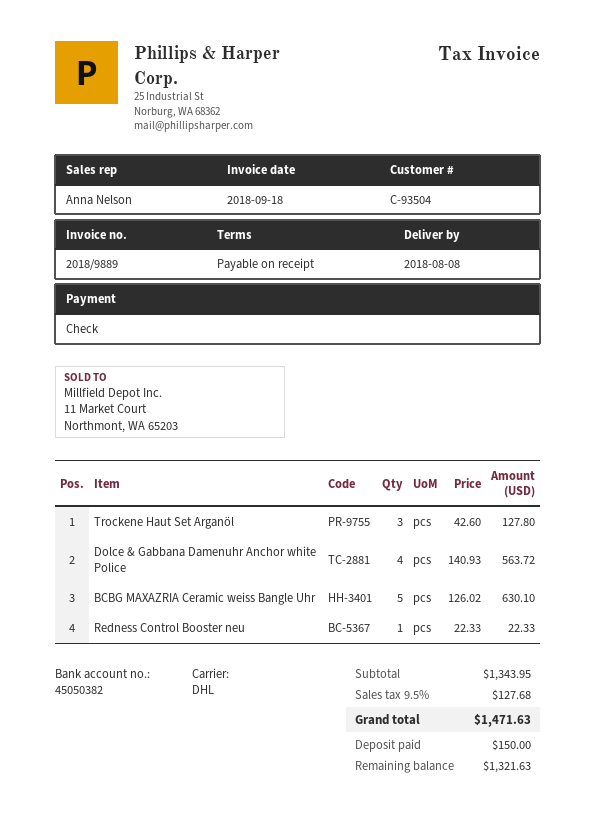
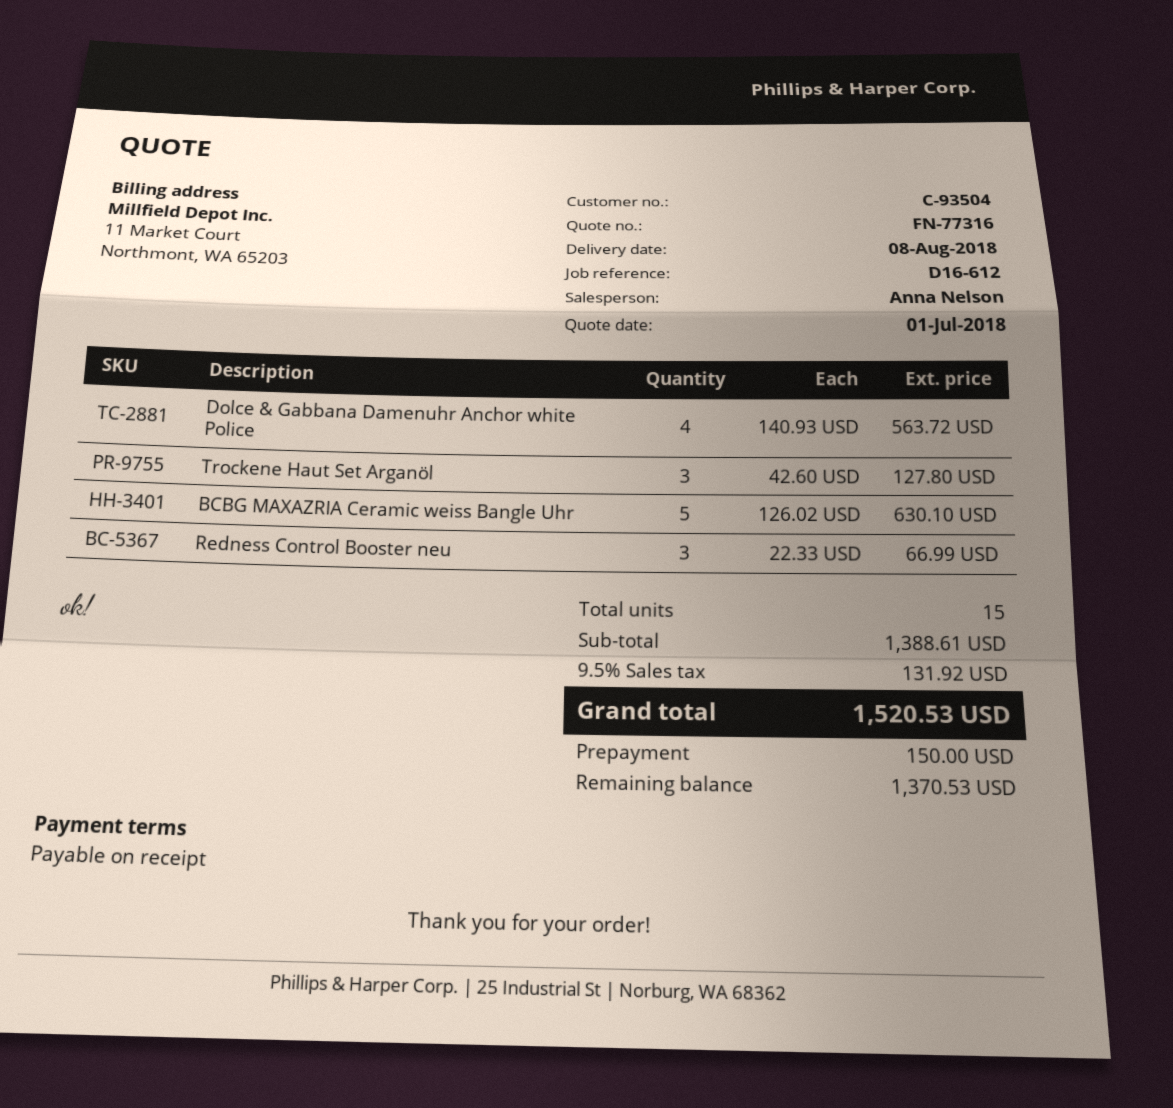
Redness Control Booster neu: 1 x 22.33 = 22.33 -> 3 x 22.33 = 66.99
subtotal: 1343.95 -> 1388.61
tax: 9.5% = 127.68 -> 9.5% = 131.92
total: 1471.63 -> 1520.53
balance: 1321.63 -> 1370.53

